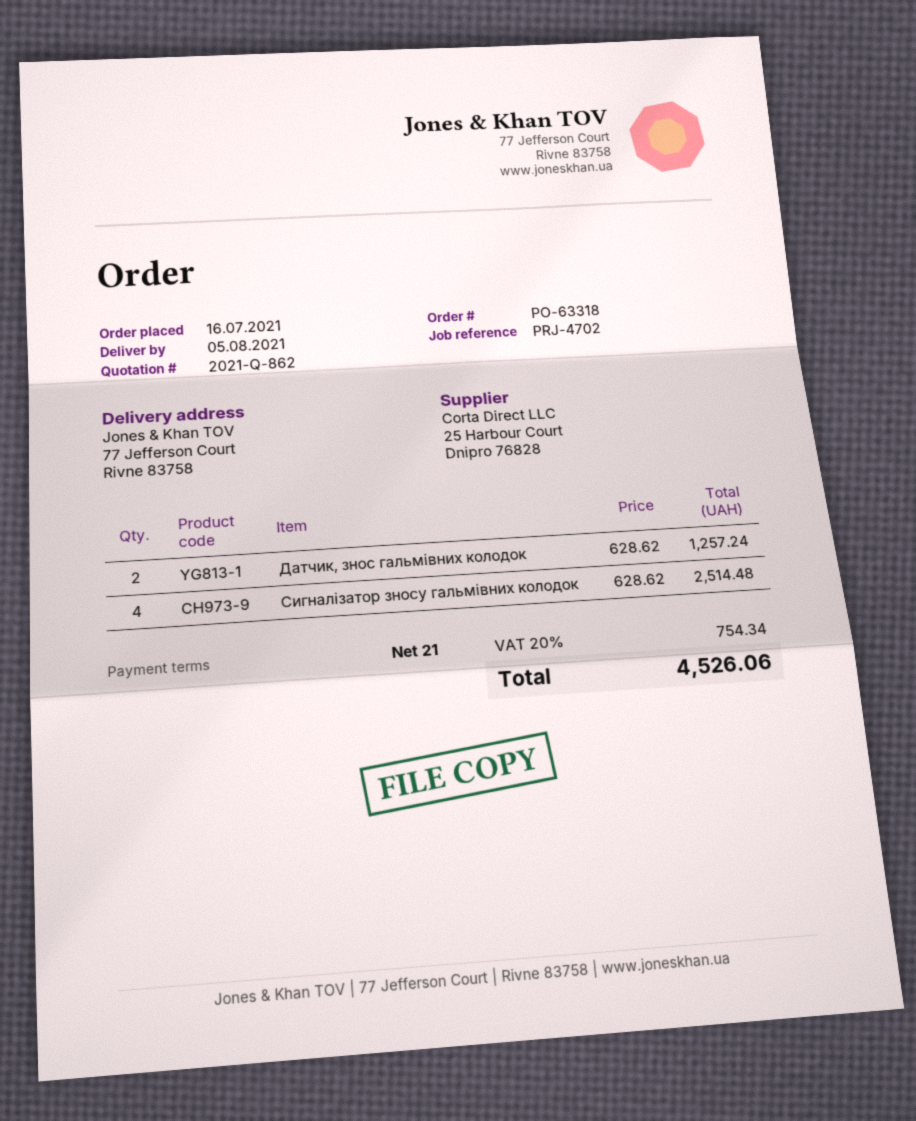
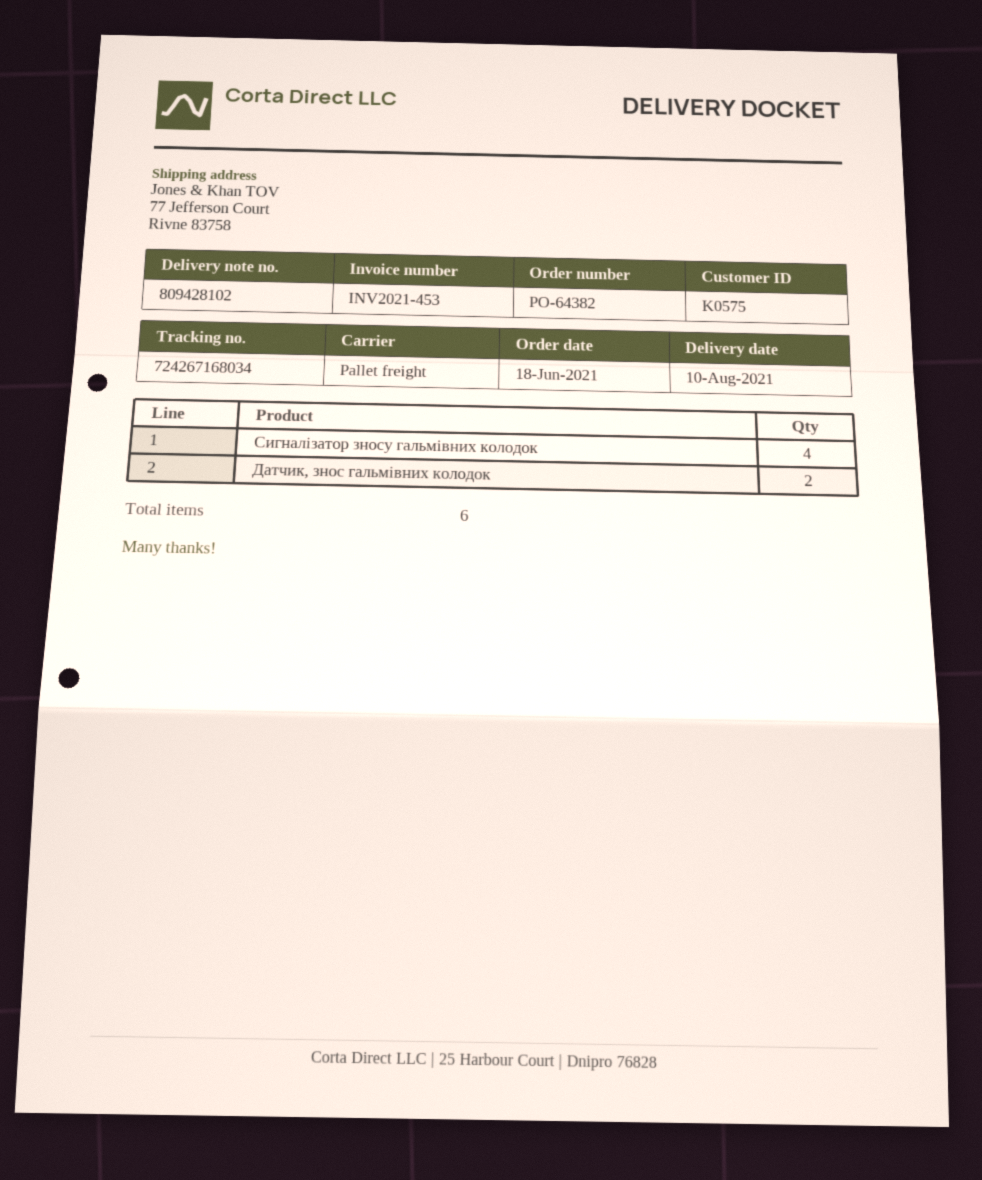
order number: PO-63318 -> PO-64382
order date: 2021-07-16 -> 2021-06-18
delivery date: 2021-08-05 -> 2021-08-10

